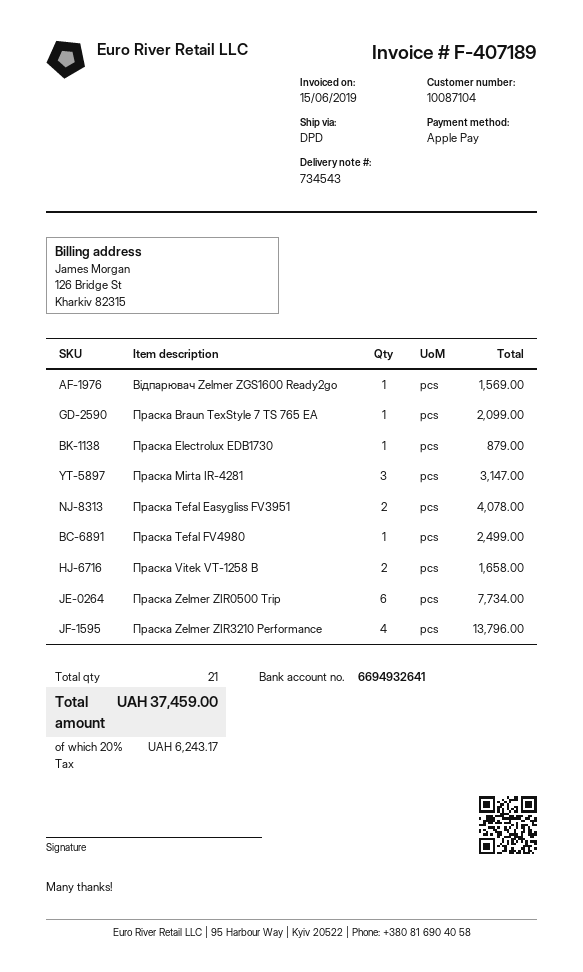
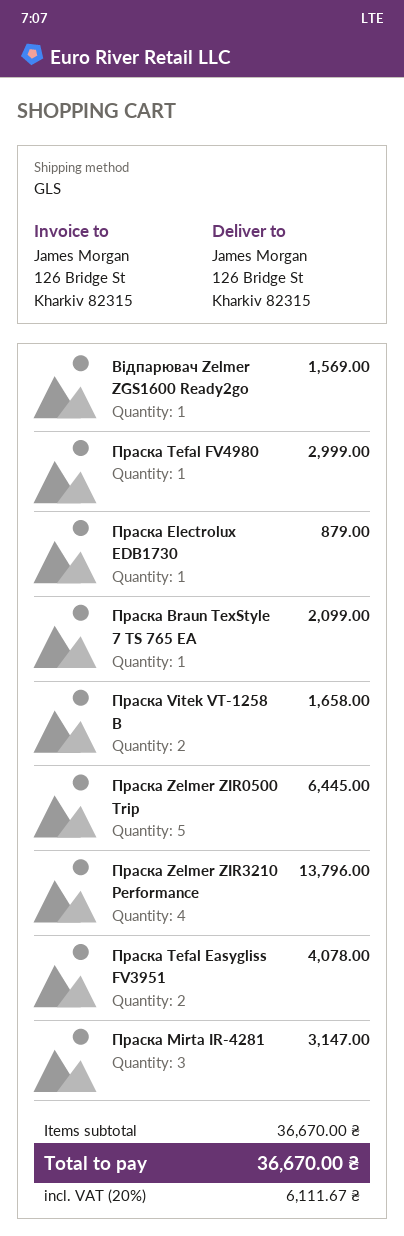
shipping method: DPD -> GLS
Праска Tefal FV4980: 1 for 2499.00 -> 1 for 2999.00
Праска Zelmer ZIR0500 Trip: 6 for 7734.00 -> 5 for 6445.00
tax: 20% = 6243.17 -> 20% = 6111.67
total: 37459.00 -> 36670.00

